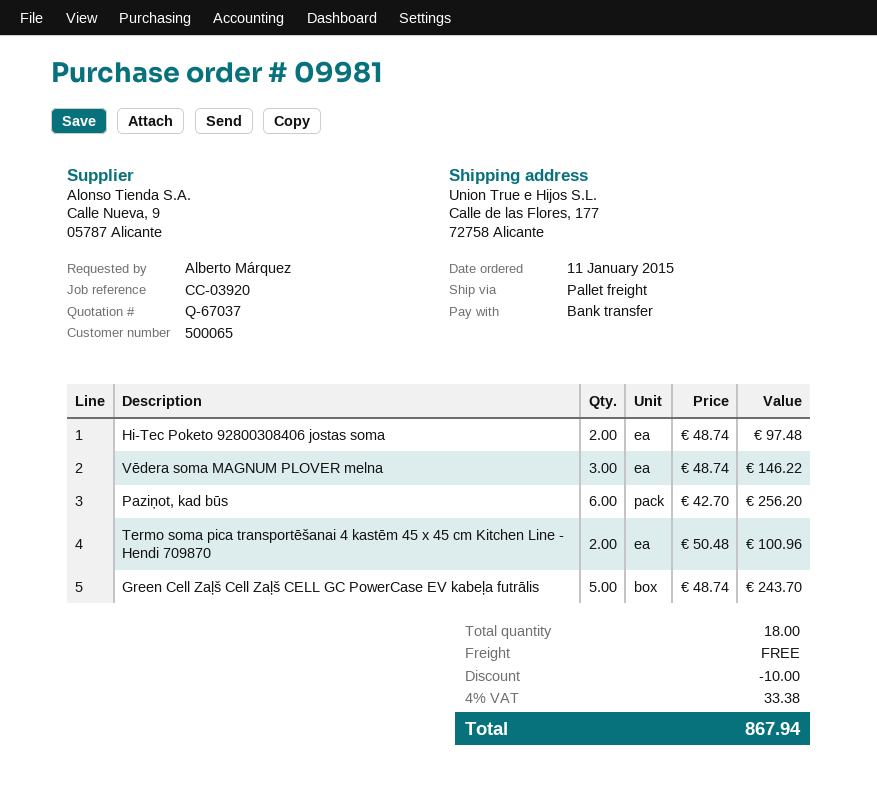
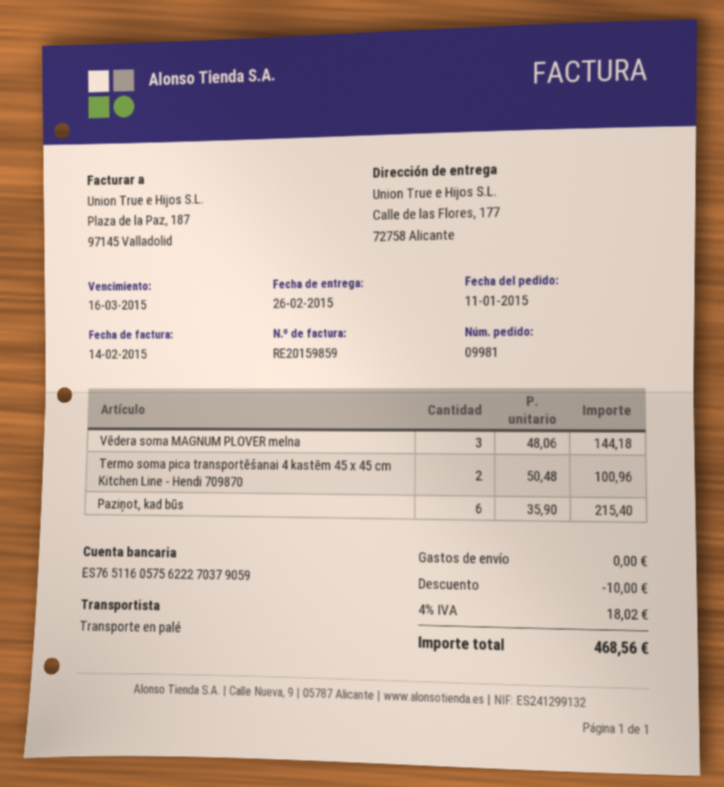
Hi-Tec Poketo 92800308406 jostas soma: 2 x 48.74 = 97.48 -> none
Vēdera soma MAGNUM PLOVER melna: 3 x 48.74 = 146.22 -> 3 x 48.06 = 144.18
Paziņot, kad būs: 6 x 42.70 = 256.20 -> 6 x 35.90 = 215.40
Green Cell Zaļš Cell Zaļš CELL GC PowerCase EV kabeļa futrālis: 5 x 48.74 = 243.70 -> none
tax: 4% = 33.38 -> 4% = 18.02
total: 867.94 -> 468.56

